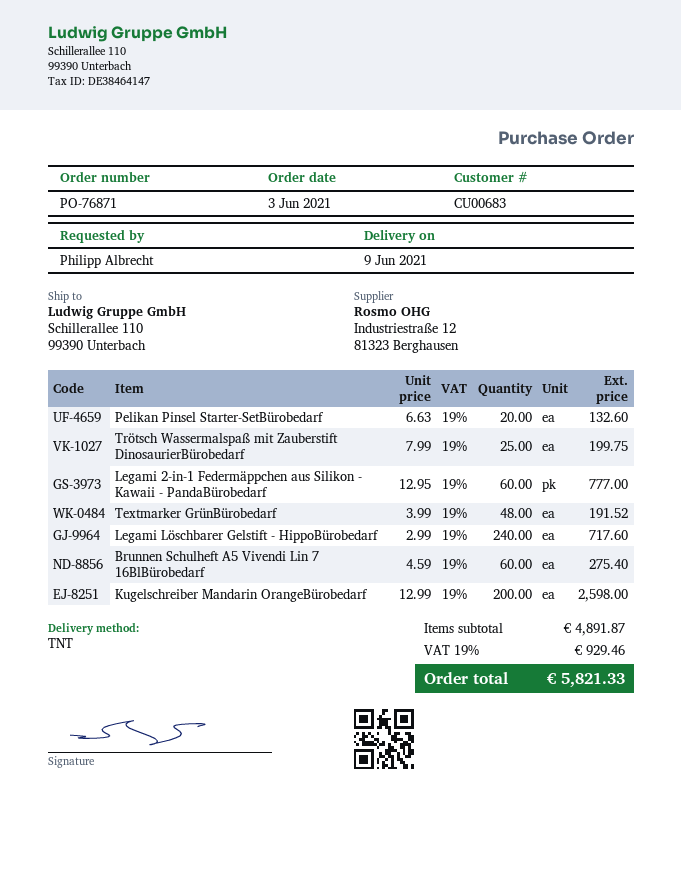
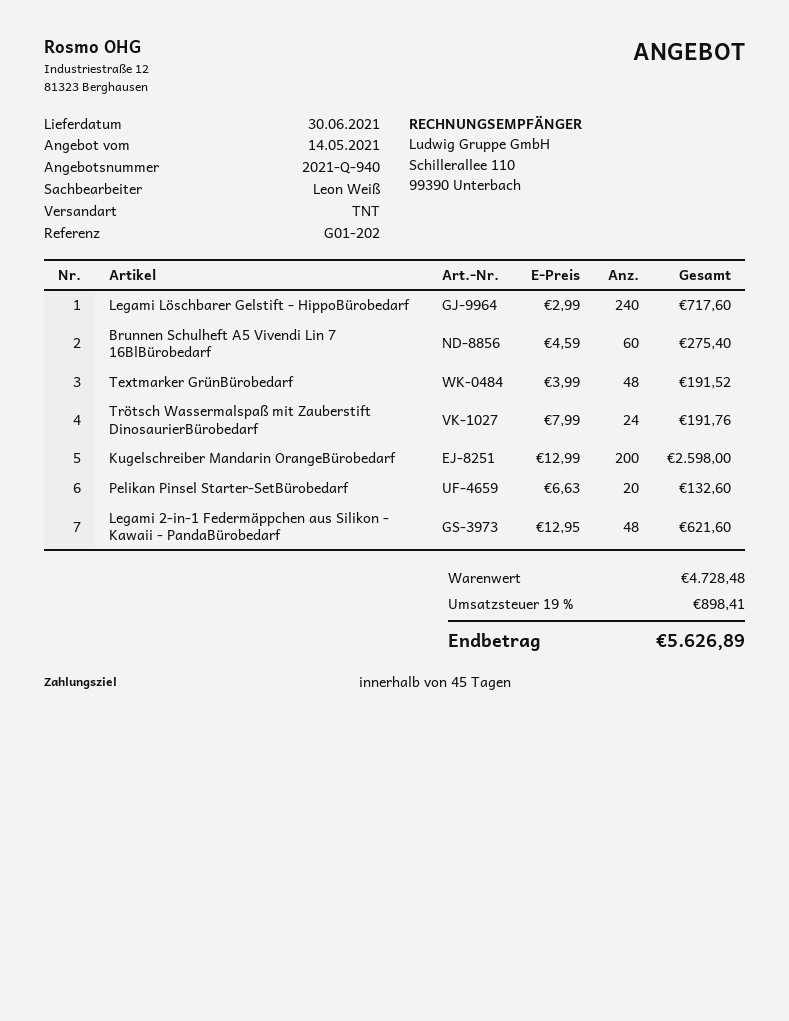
delivery date: 2021-06-09 -> 2021-06-30
Trötsch Wassermalspaß mit Zauberstift DinosaurierBürobedarf: 25 x 7.99 = 199.75 -> 24 x 7.99 = 191.76
Legami 2-in-1 Federmäppchen aus Silikon - Kawaii - PandaBürobedarf: 60 x 12.95 = 777.00 -> 48 x 12.95 = 621.60
subtotal: 4891.87 -> 4728.48
tax: 19% = 929.46 -> 19% = 898.41
total: 5821.33 -> 5626.89

